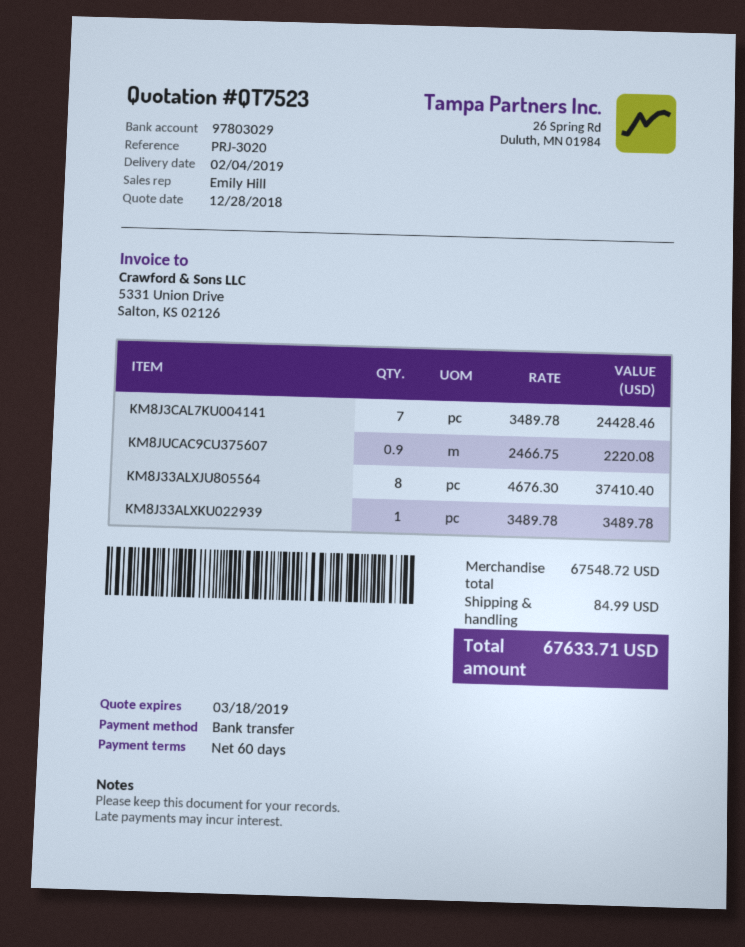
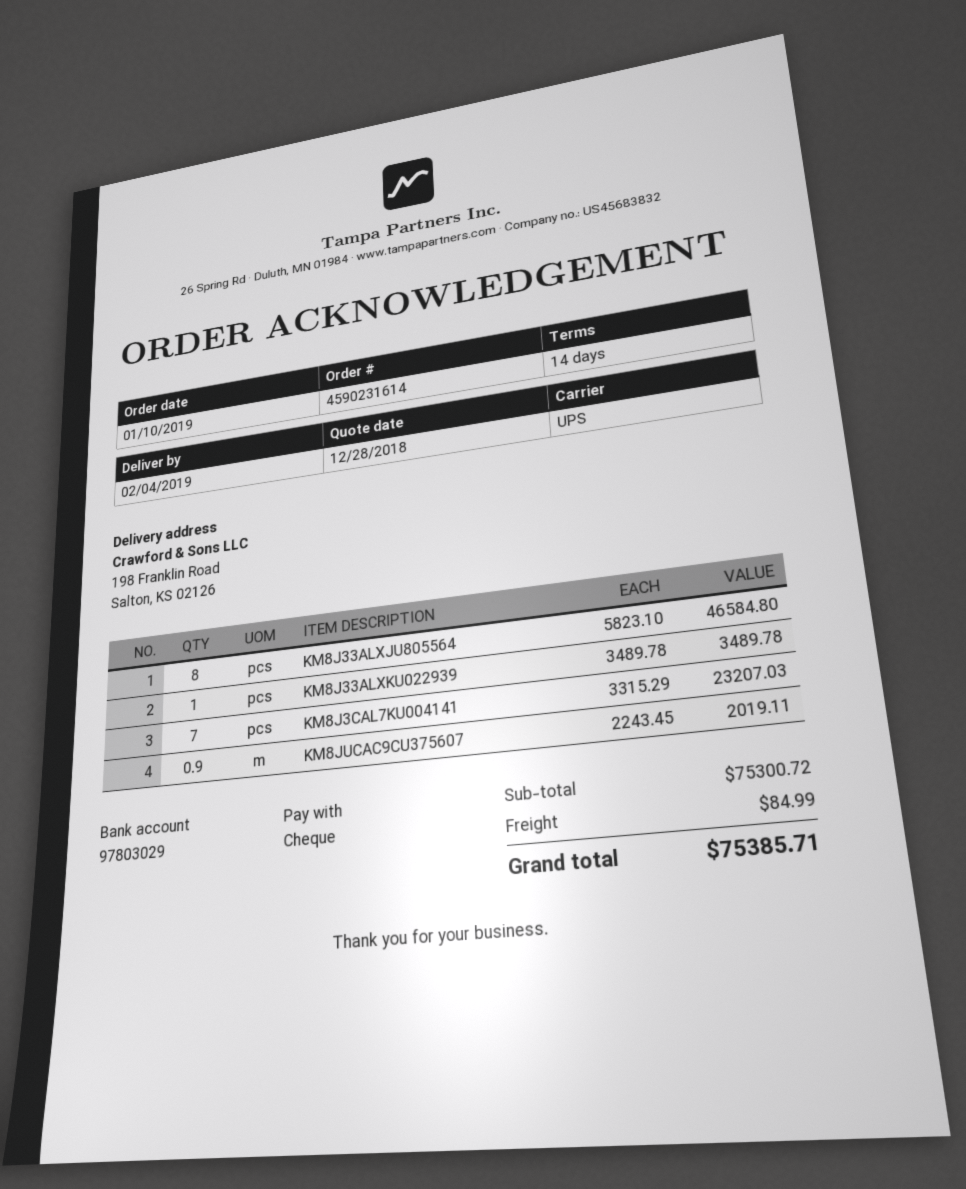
payment terms: 60 days -> 14 days
payment method: bank transfer -> cheque
KM8J3CAL7KU004141: 7 x 3489.78 = 24428.46 -> 7 x 3315.29 = 23207.03
KM8JUCAC9CU375607: 0.9 x 2466.75 = 2220.08 -> 0.9 x 2243.45 = 2019.11
KM8J33ALXJU805564: 8 x 4676.30 = 37410.40 -> 8 x 5823.10 = 46584.80
subtotal: 67548.72 -> 75300.72
total: 67633.71 -> 75385.71

